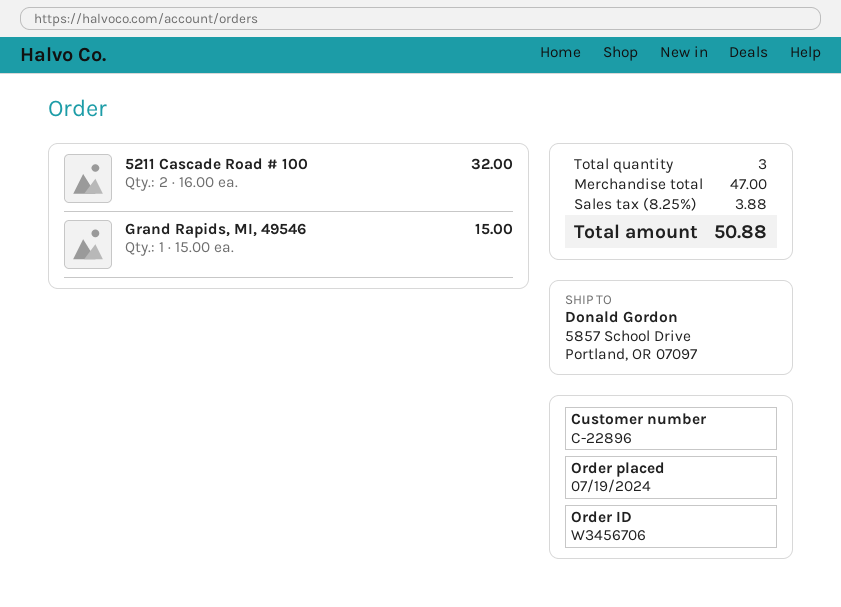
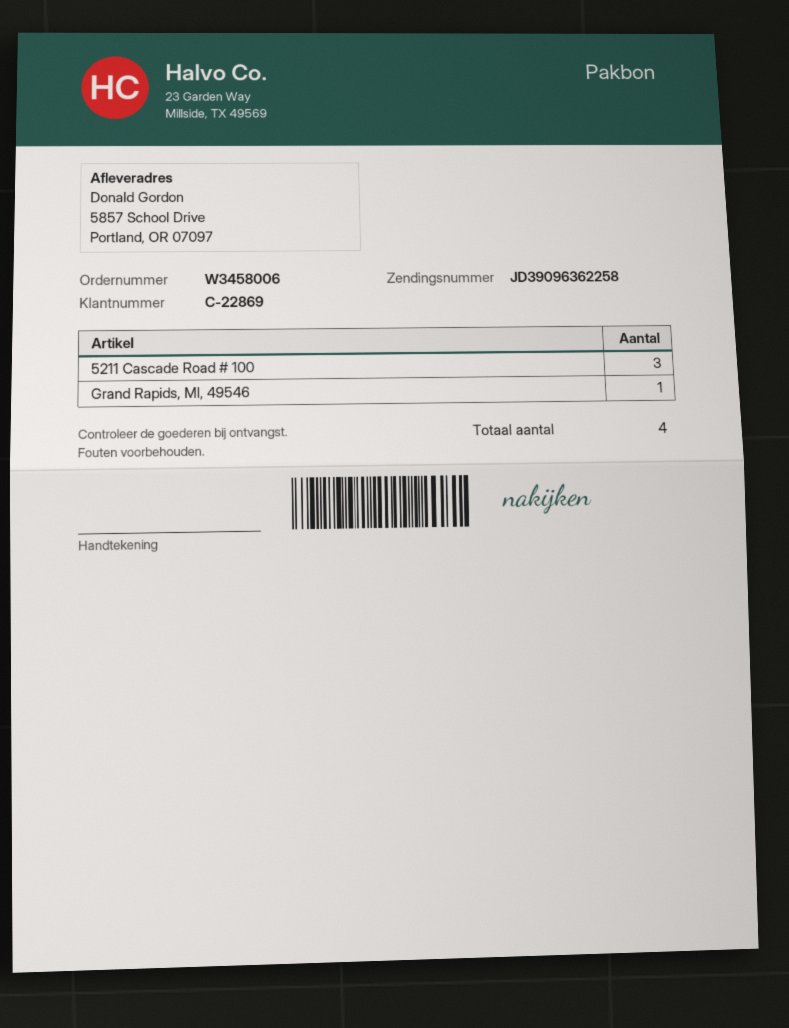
order number: W3456706 -> W3458006
customer number: C-22896 -> C-22869
5211 Cascade Road # 100: 2 -> 3
total quantity: 3 -> 4

